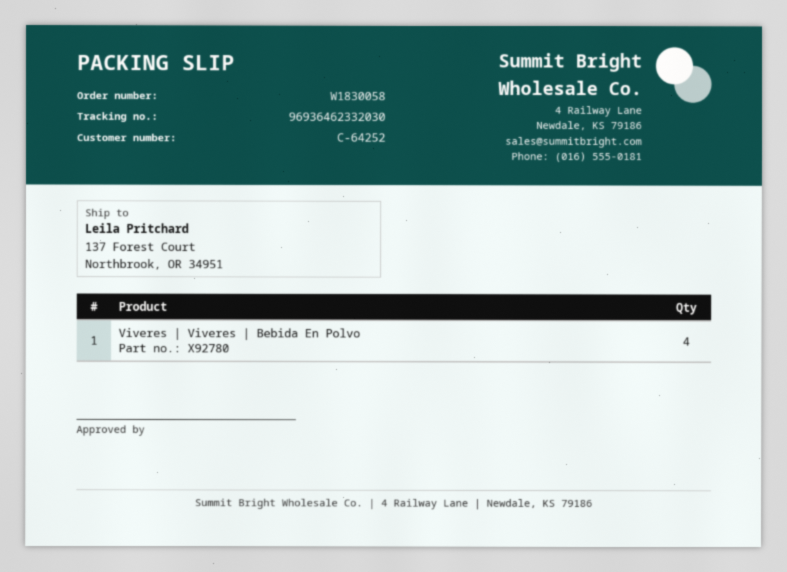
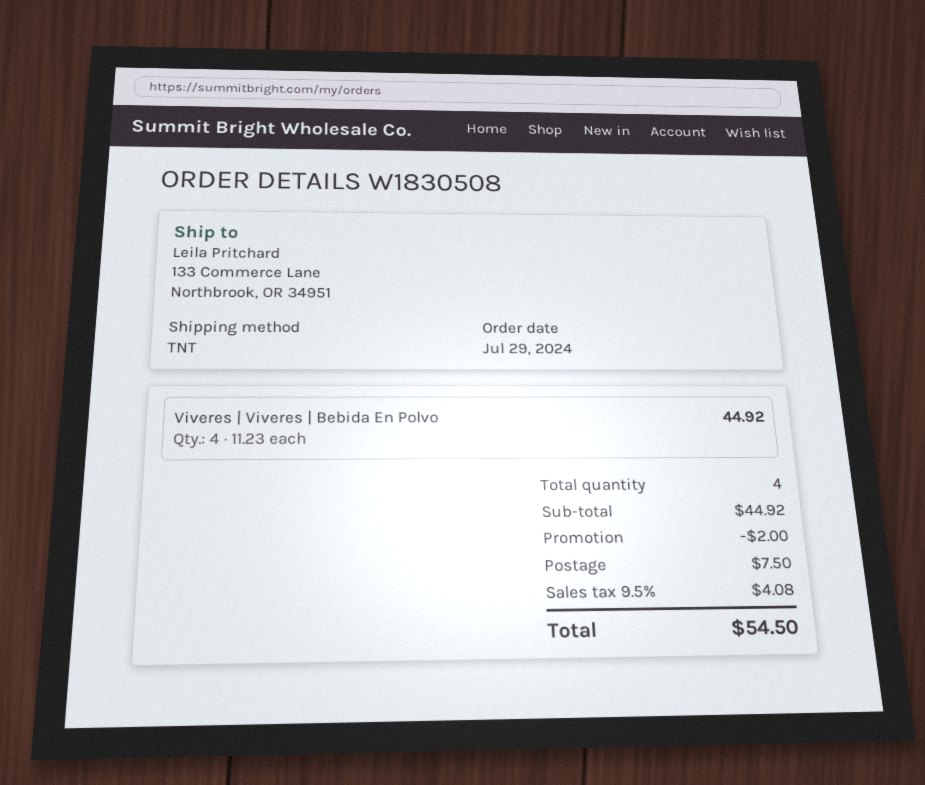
order number: W1830058 -> W1830508
ship to: 137 Forest Court, Northbrook, OR 34951 -> 133 Commerce Lane, Northbrook, OR 34951

